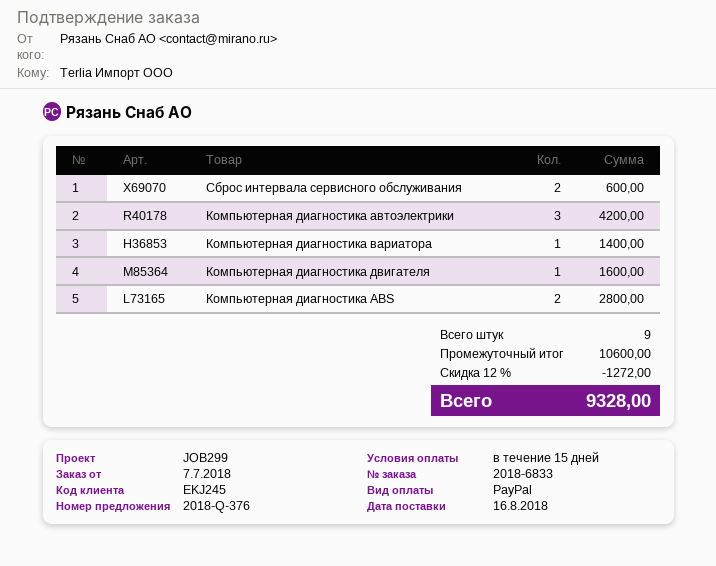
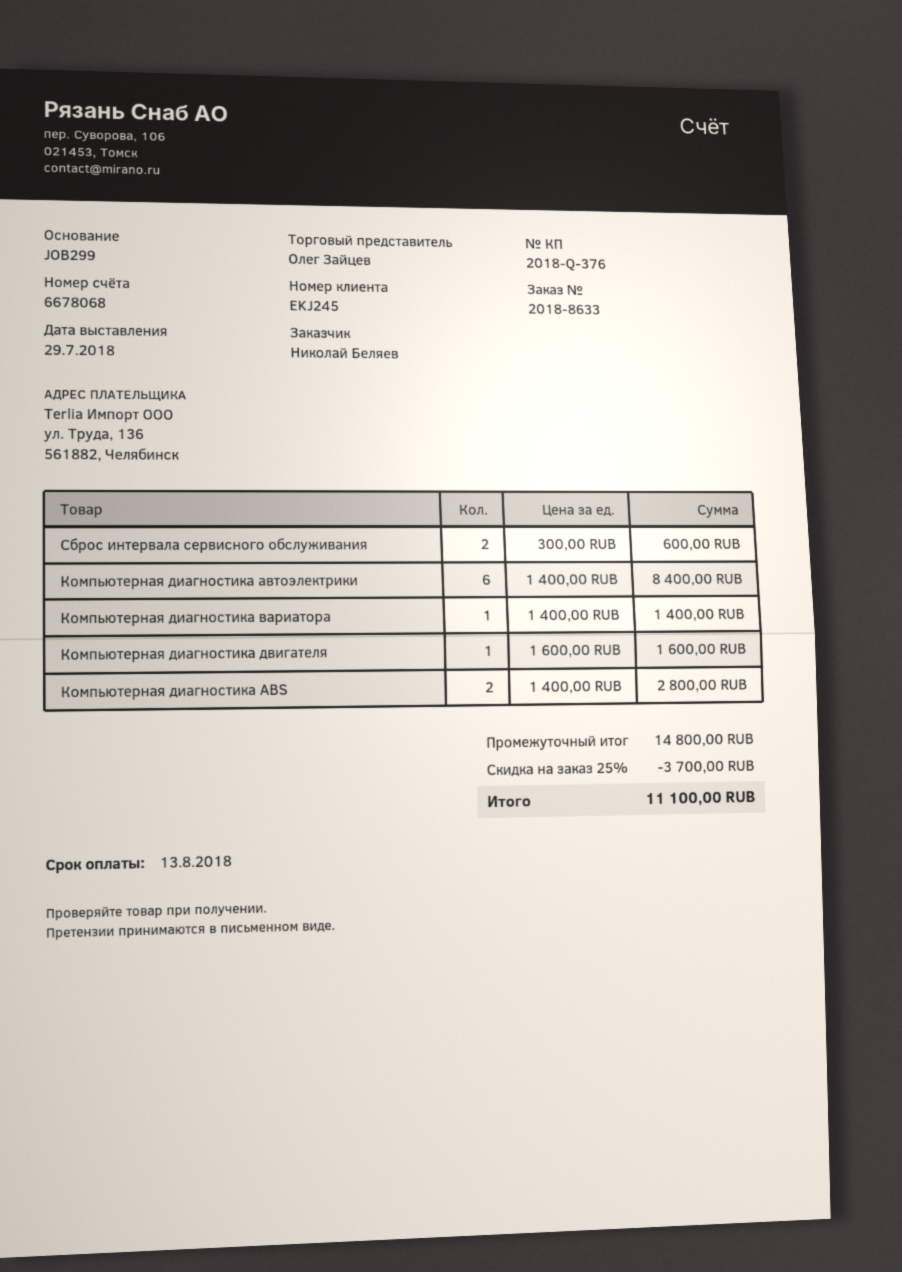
order number: 2018-6833 -> 2018-8633
Компьютерная диагностика автоэлектрики: 3 for 4200.00 -> 6 for 8400.00
subtotal: 10600.00 -> 14800.00
discount: 12% = 1272.00 -> 25% = 3700.00
total: 9328.00 -> 11100.00

